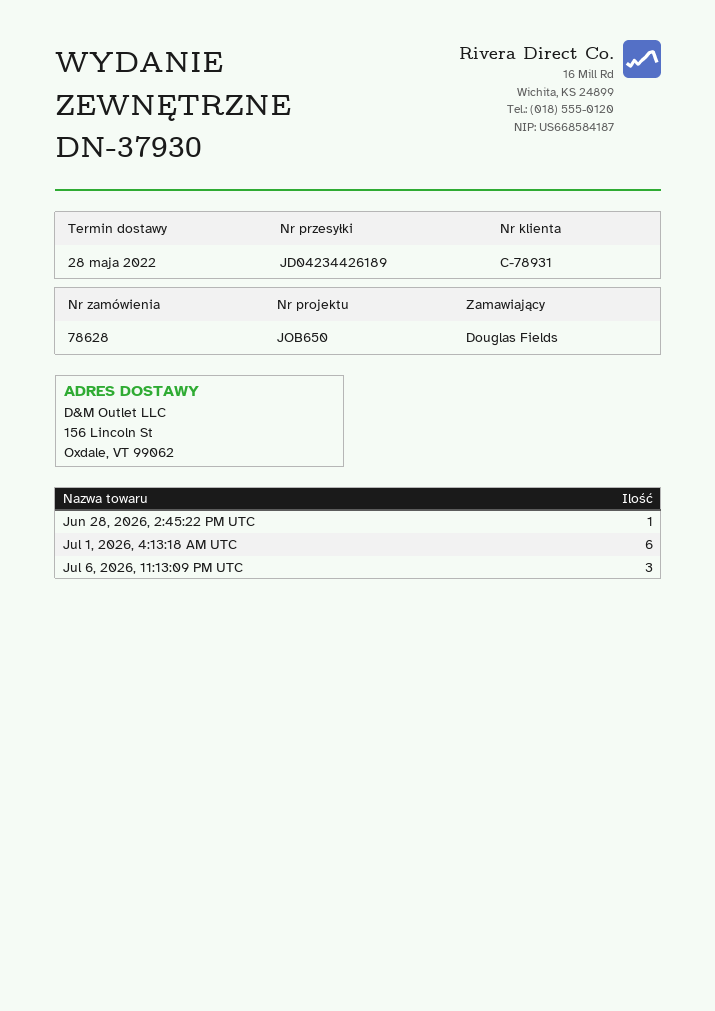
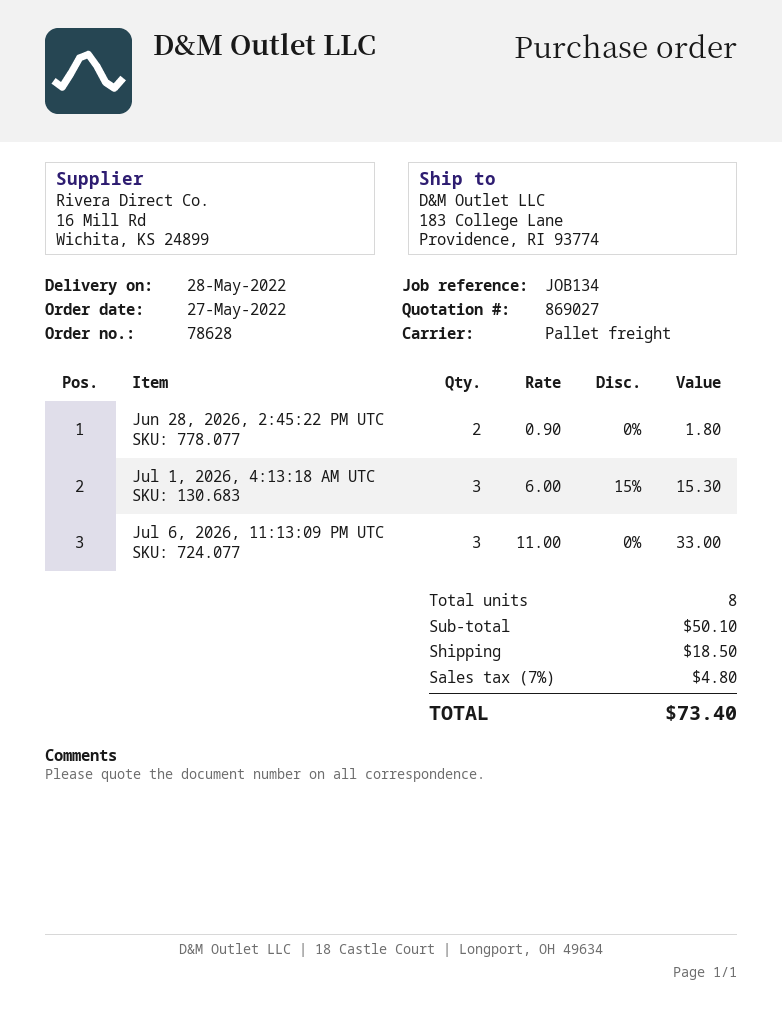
reference: JOB650 -> JOB134
ship to: 156 Lincoln St, Oxdale, VT 99062 -> 183 College Lane, Providence, RI 93774
Jun 28, 2026, 2:45:22 PM UTC: 1 -> 2
Jul 1, 2026, 4:13:18 AM UTC: 6 -> 3

